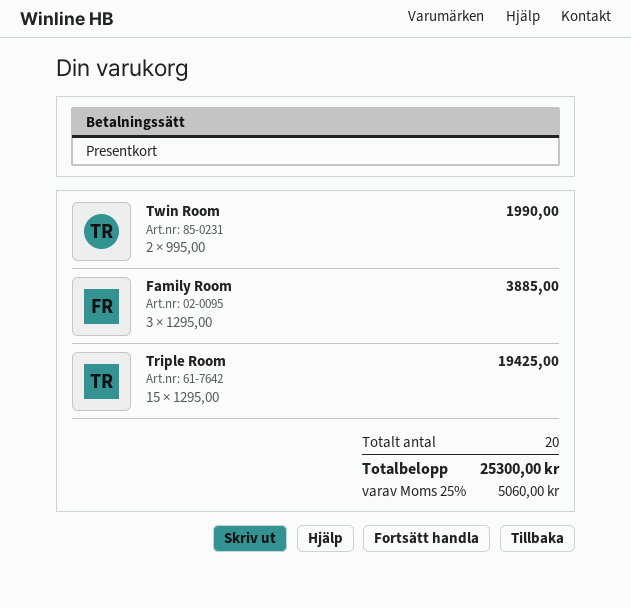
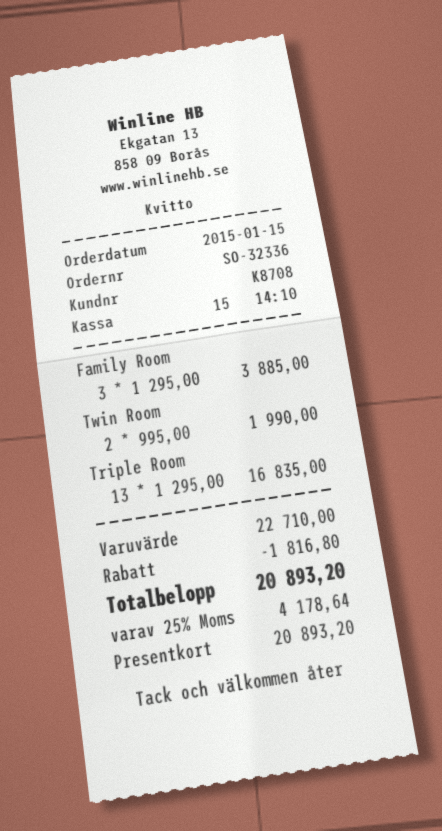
Triple Room: 15 x 1295.00 = 19425.00 -> 13 x 1295.00 = 16835.00
discount: none -> 1816.80
tax: 25% = 5060.00 -> 25% = 4178.64
total: 25300.00 -> 20893.20

